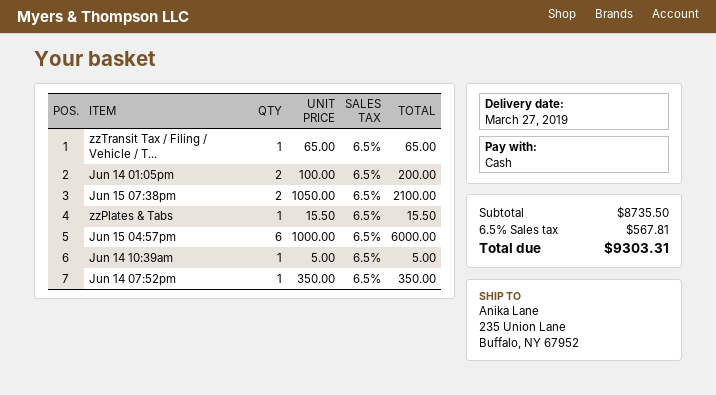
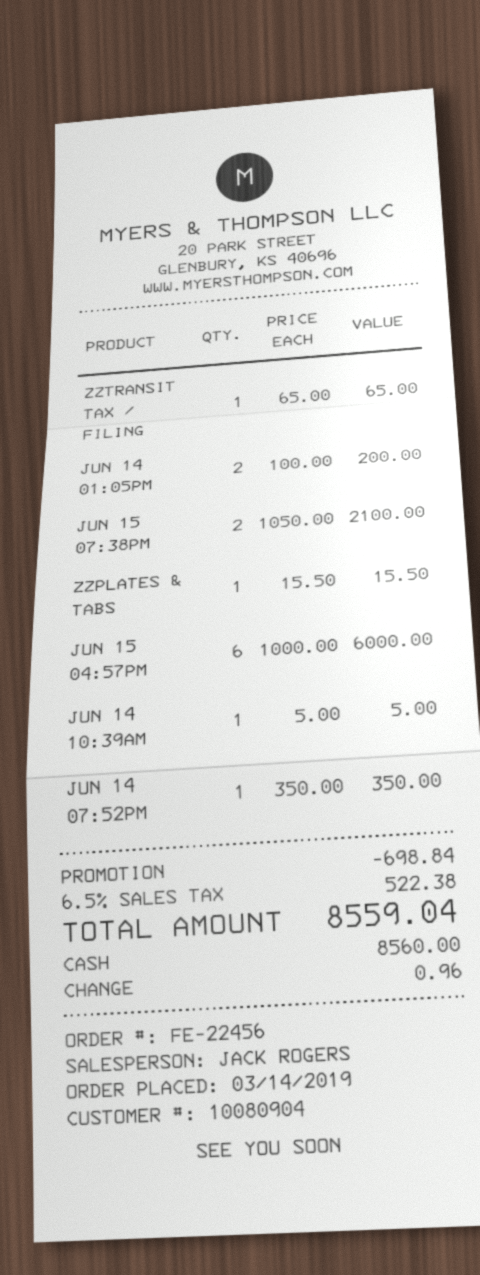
discount: none -> 698.84
tax: 6.5% = 567.81 -> 6.5% = 522.38
total: 9303.31 -> 8559.04

